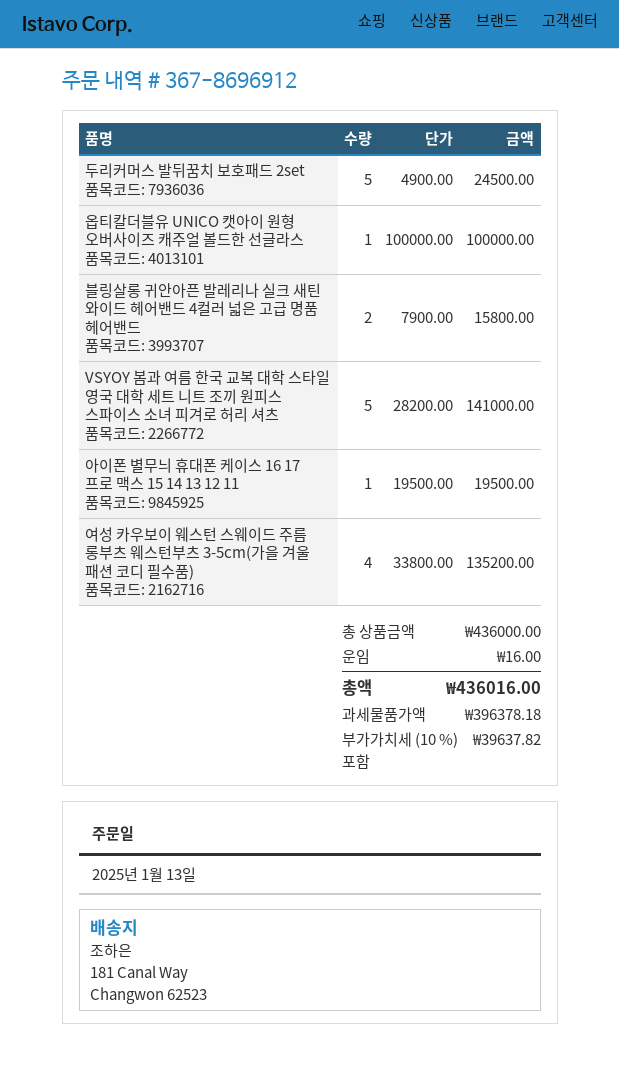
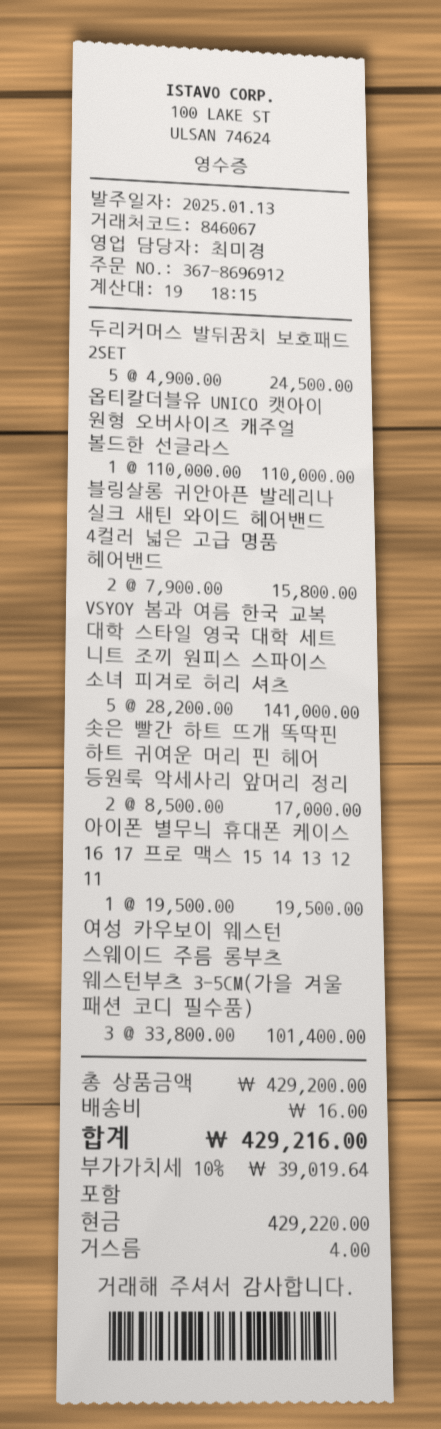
옵티칼더블유 UNICO 캣아이 원형 오버사이즈 캐주얼 볼드한 선글라스: 1 x 100000.00 = 100000.00 -> 1 x 110000.00 = 110000.00
여성 카우보이 웨스턴 스웨이드 주름 롱부츠 웨스턴부츠 3-5cm(가을 겨울 패션 코디 필수품): 4 x 33800.00 = 135200.00 -> 3 x 33800.00 = 101400.00
솟은 빨간 하트 뜨개 똑딱핀 하트 귀여운 머리 핀 헤어 등원룩 악세사리 앞머리 정리: none -> 2 x 8500.00 = 17000.00
subtotal: 436000.00 -> 429200.00
tax: 10% = 39637.82 -> 10% = 39019.64
total: 436016.00 -> 429216.00

